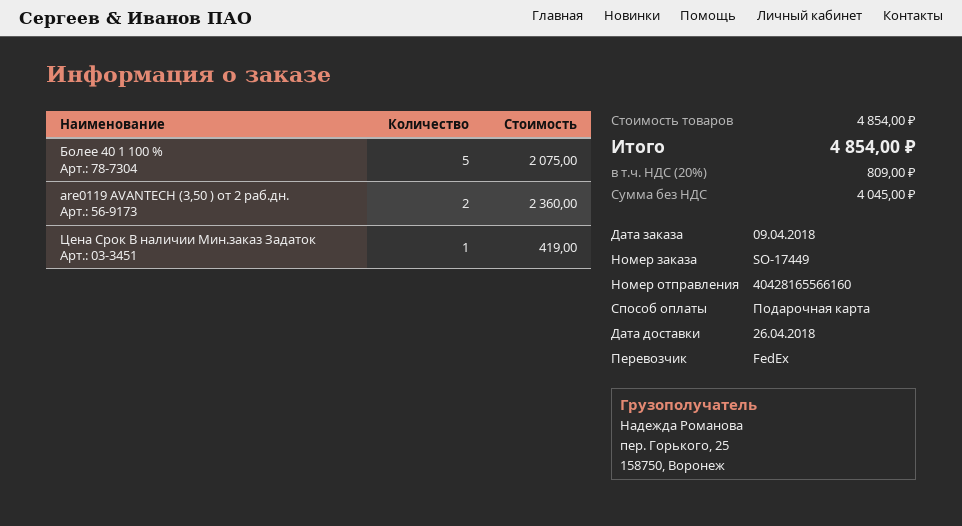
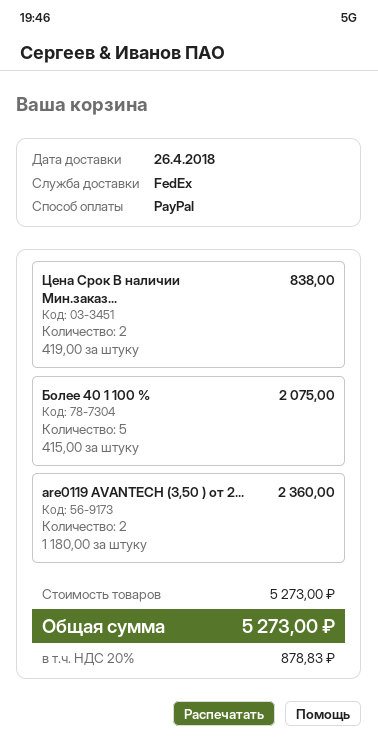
payment method: gift card -> PayPal
Цена Срок В наличии Мин.заказ Задаток: 1 for 419.00 -> 2 for 838.00
subtotal: 4854.00 -> 5273.00
tax: 20% = 809.00 -> 20% = 878.83
total: 4854.00 -> 5273.00

